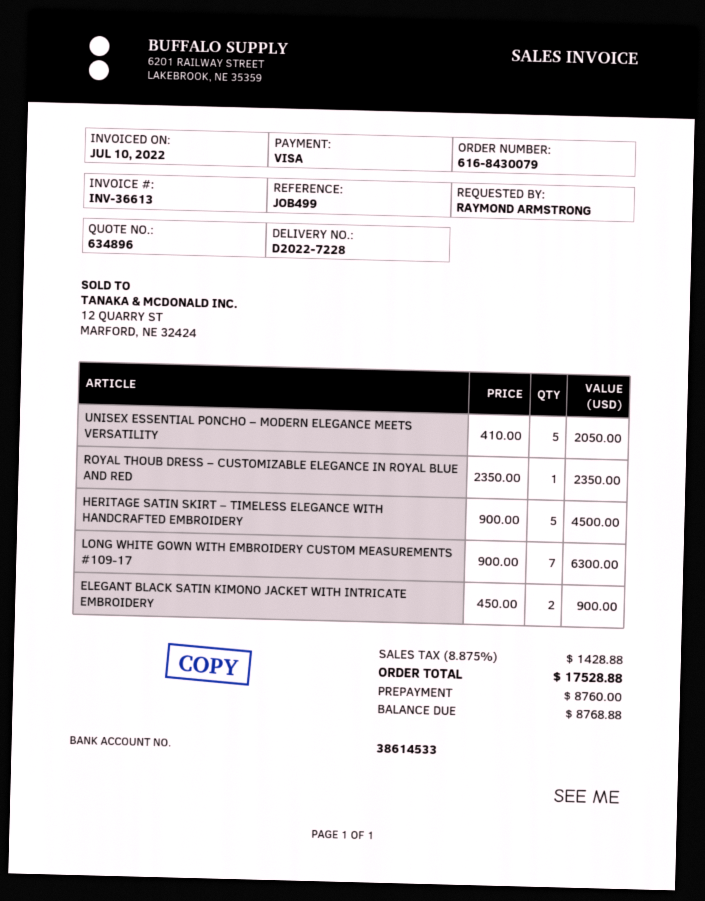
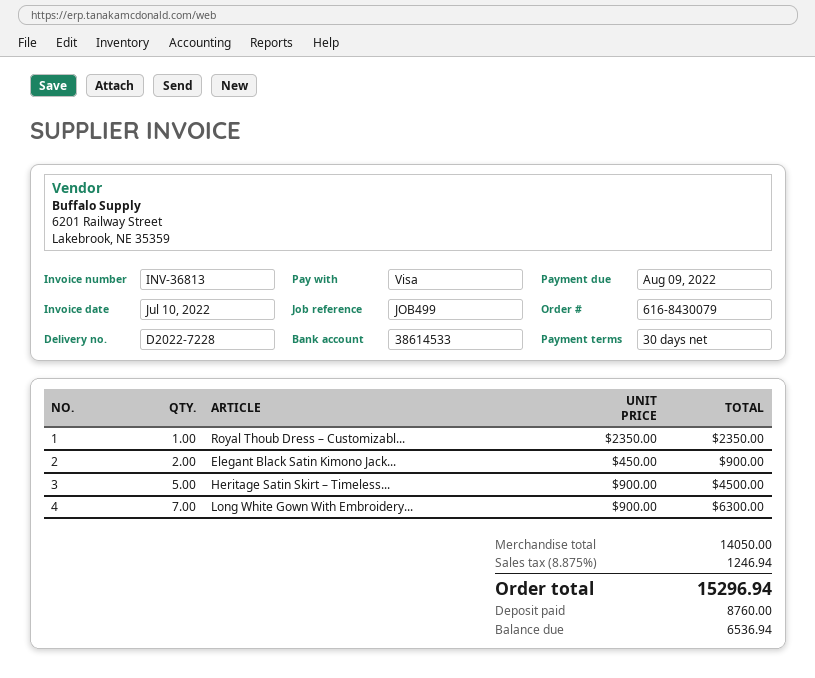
invoice number: INV-36613 -> INV-36813
UNISEX ESSENTIAL PONCHO – MODERN ELEGANCE MEETS VERSATILITY: 5 x 410.00 = 2050.00 -> none
tax: 8.875% = 1428.88 -> 8.875% = 1246.94
total: 17528.88 -> 15296.94
balance: 8768.88 -> 6536.94

